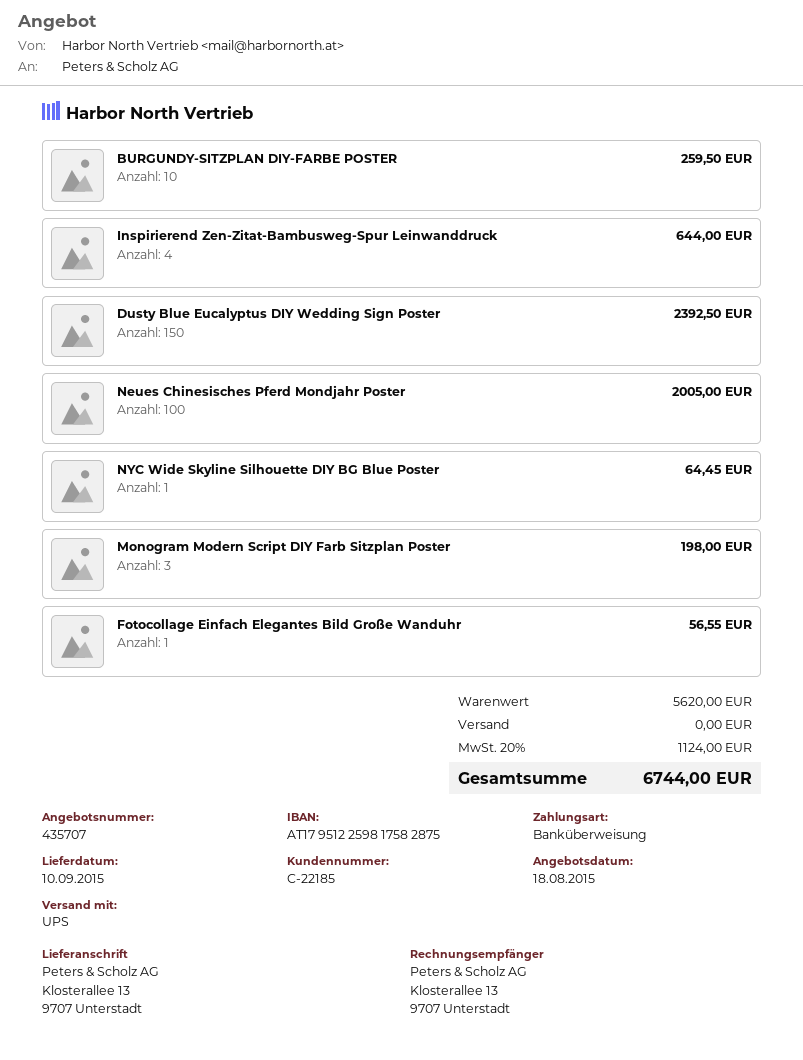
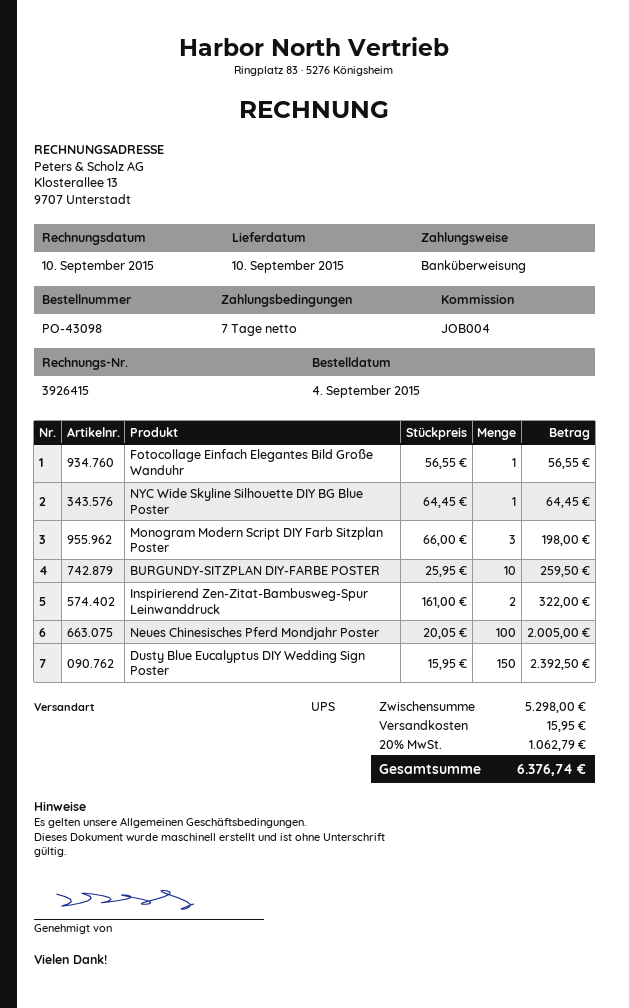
Inspirierend Zen-Zitat-Bambusweg-Spur Leinwanddruck: 4 for 644.00 -> 2 for 322.00
subtotal: 5620.00 -> 5298.00
shipping: 0.00 -> 15.95
tax: 20% = 1124.00 -> 20% = 1062.79
total: 6744.00 -> 6376.74

